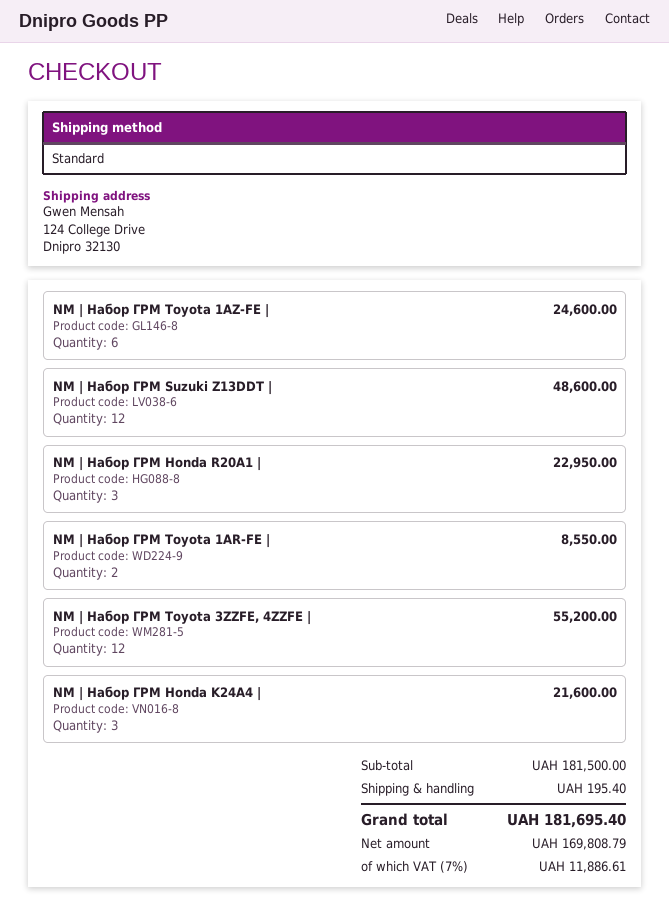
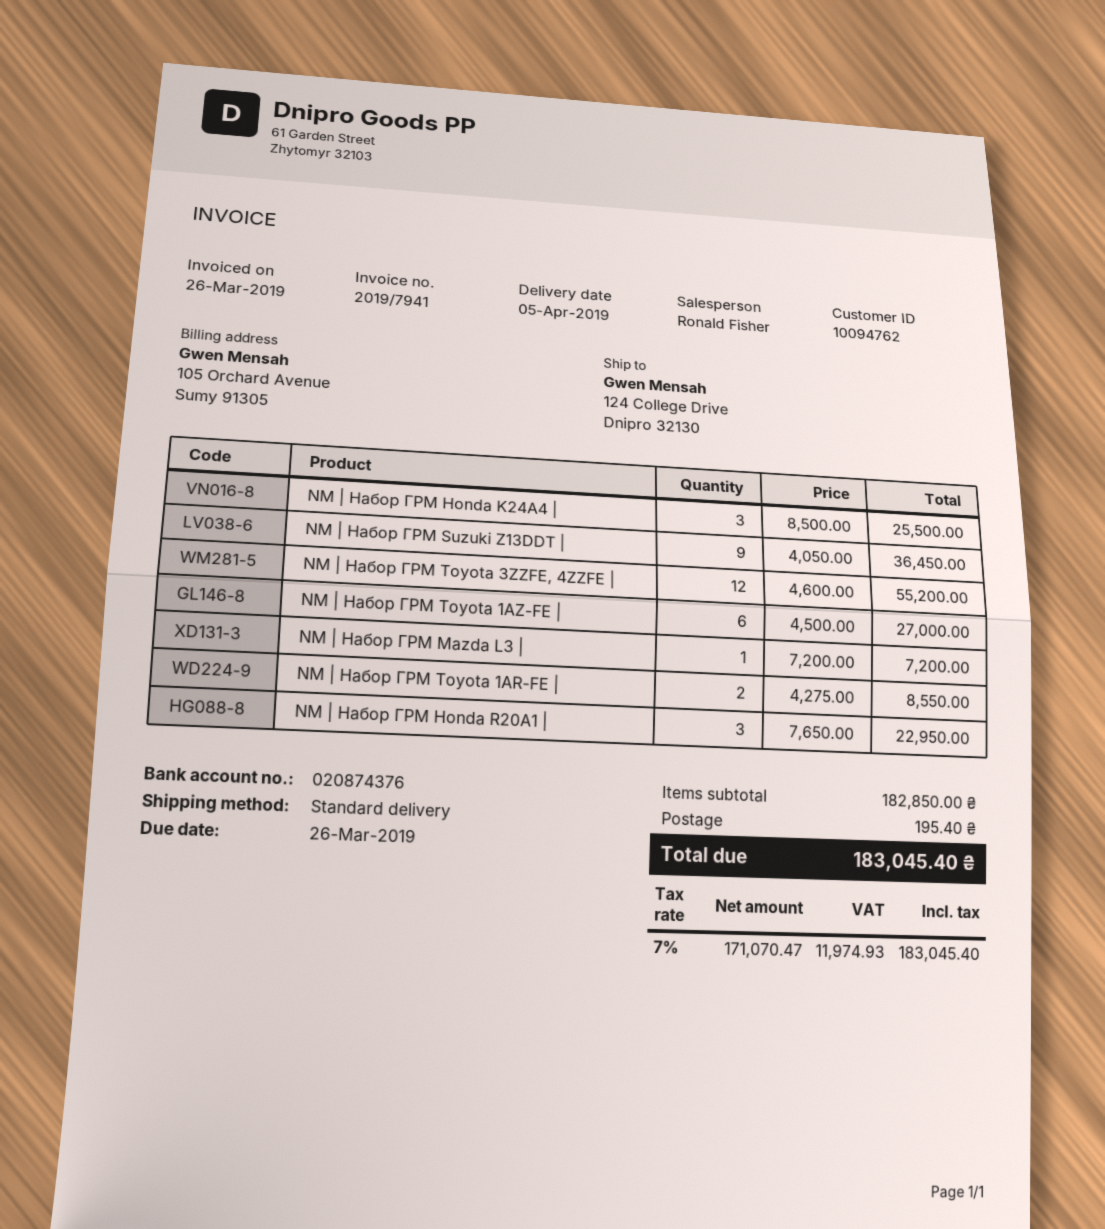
NM | Набор ГРМ Toyota 1AZ-FE |: 6 for 24600.00 -> 6 for 27000.00
NM | Набор ГРМ Suzuki Z13DDT |: 12 for 48600.00 -> 9 for 36450.00
NM | Набор ГРМ Honda K24A4 |: 3 for 21600.00 -> 3 for 25500.00
NM | Набор ГРМ Mazda L3 |: none -> 1 for 7200.00
subtotal: 181500.00 -> 182850.00
net: 169808.79 -> 171070.47
tax: 7% = 11886.61 -> 7% = 11974.93
total: 181695.40 -> 183045.40

